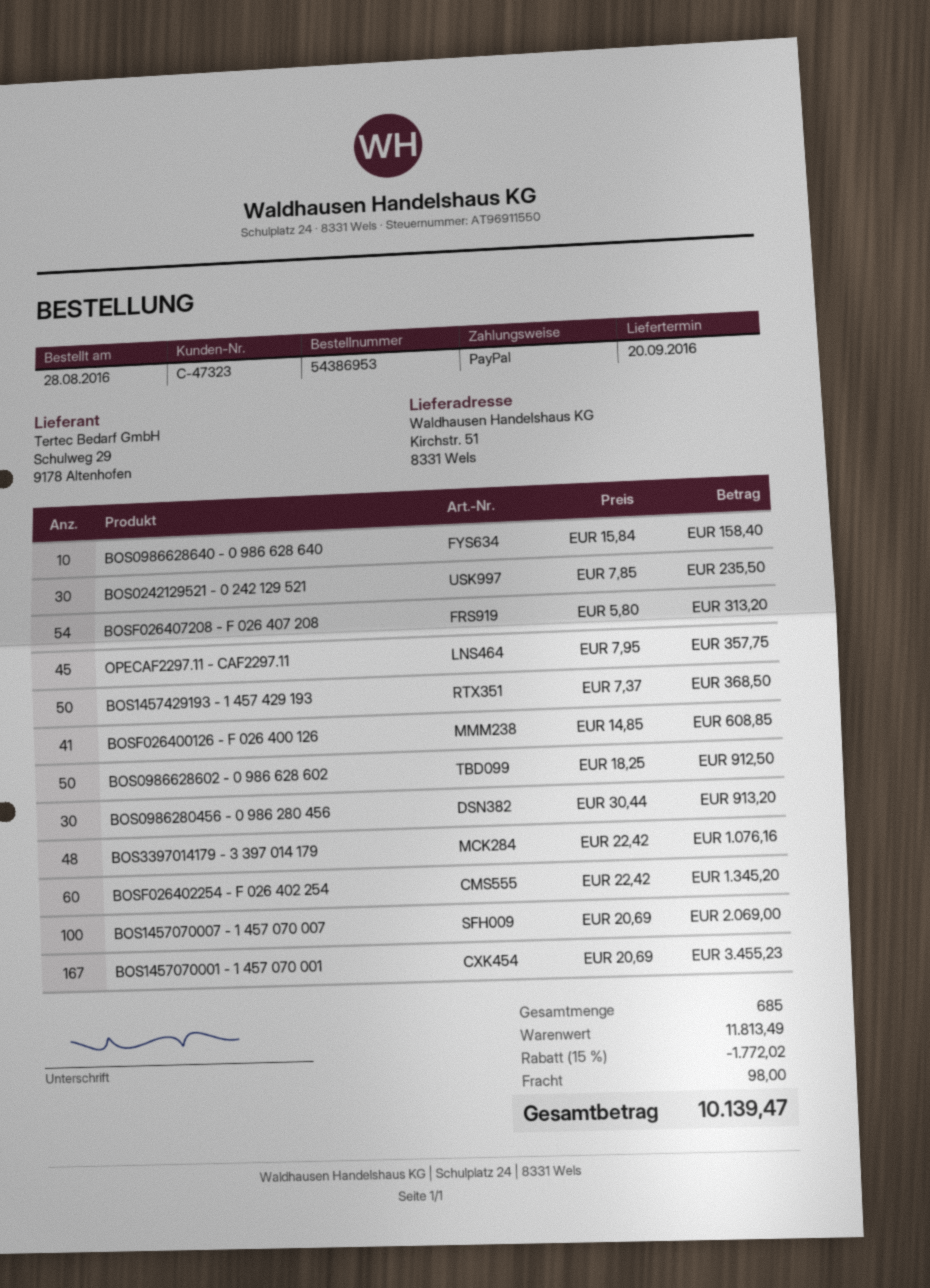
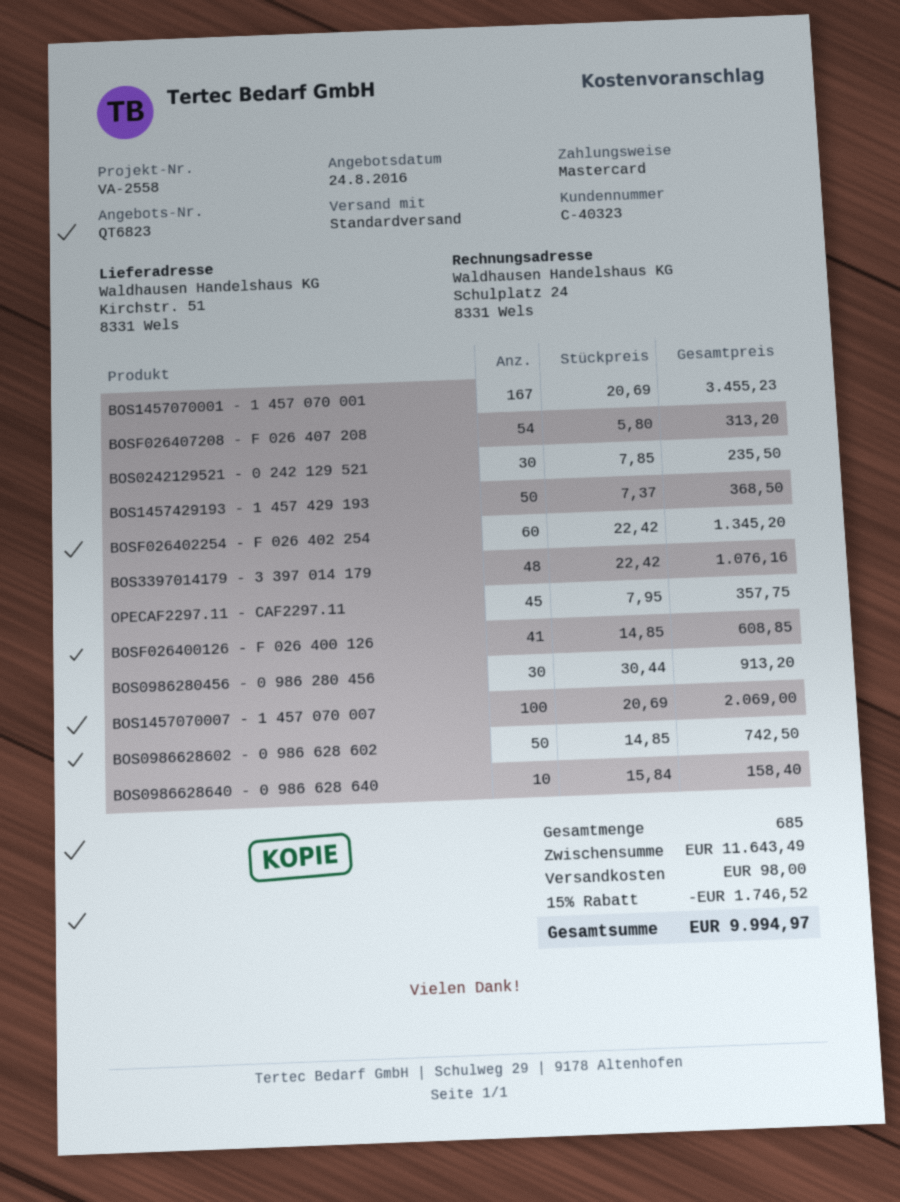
customer number: C-47323 -> C-40323
payment method: PayPal -> Mastercard
BOS0986628602 - 0 986 628 602: 50 x 18.25 = 912.50 -> 50 x 14.85 = 742.50
subtotal: 11813.49 -> 11643.49
discount: 15% = 1772.02 -> 15% = 1746.52
total: 10139.47 -> 9994.97

